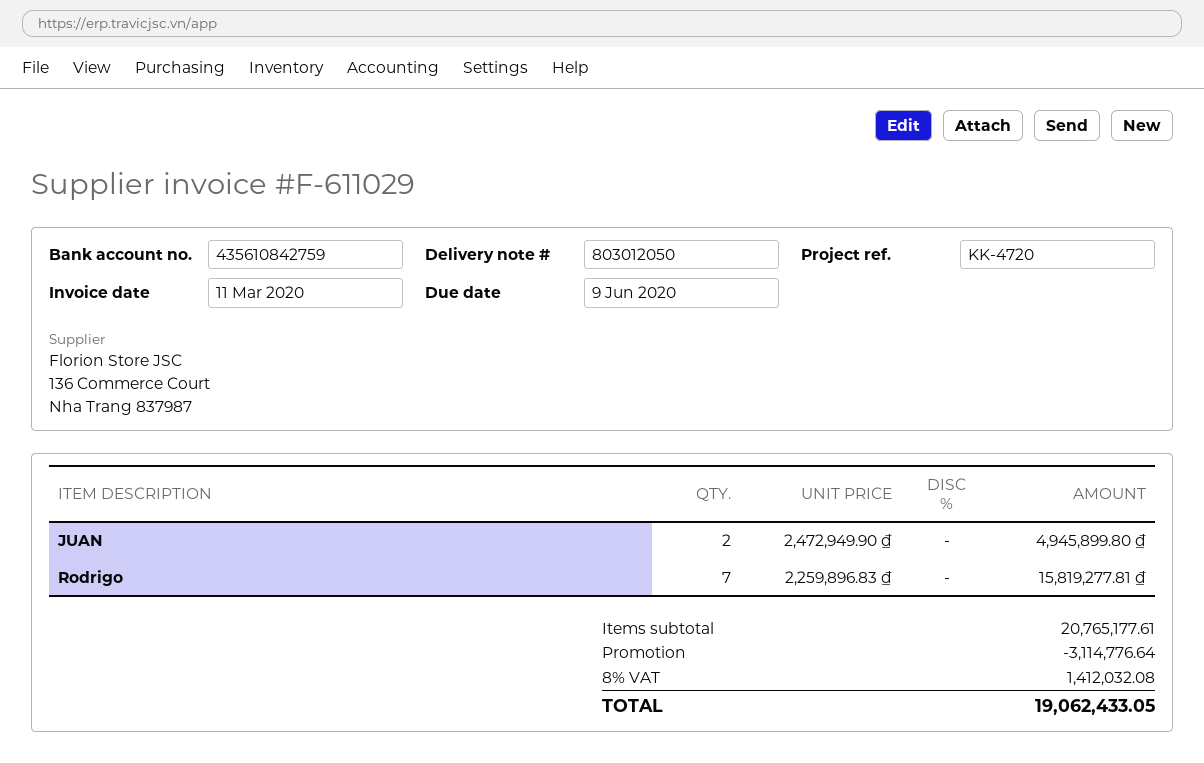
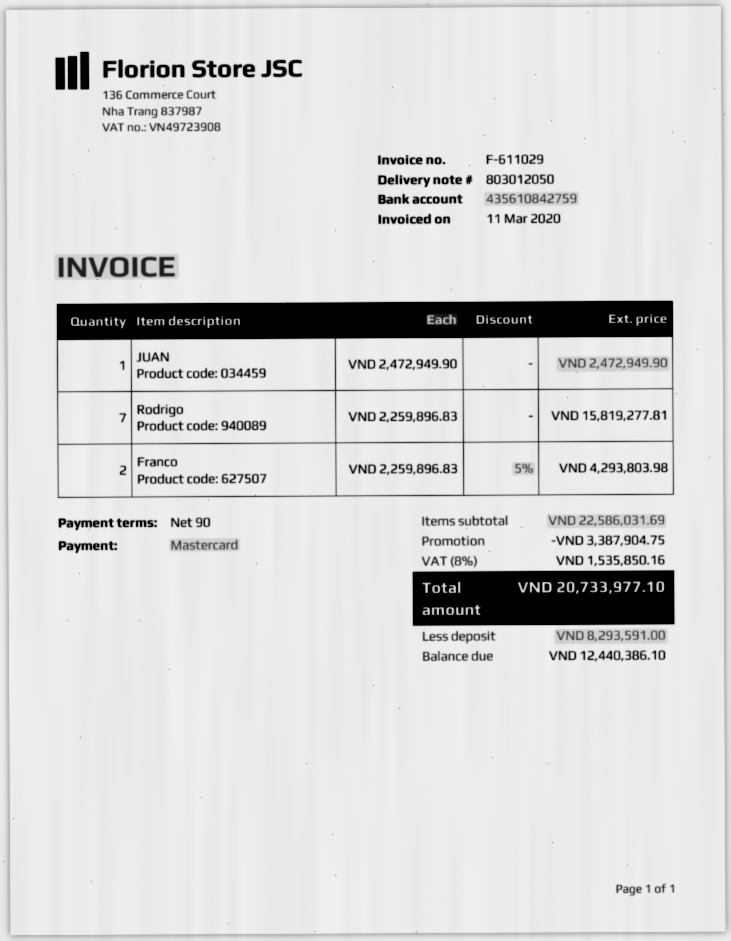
JUAN: 2 x 2472949.90 = 4945899.80 -> 1 x 2472949.90 = 2472949.90
Franco: none -> 2 x 2259896.83 - 5% = 4293803.98
subtotal: 20765177.61 -> 22586031.69
discount: 3114776.64 -> 3387904.75
tax: 8% = 1412032.08 -> 8% = 1535850.16
total: 19062433.05 -> 20733977.10

